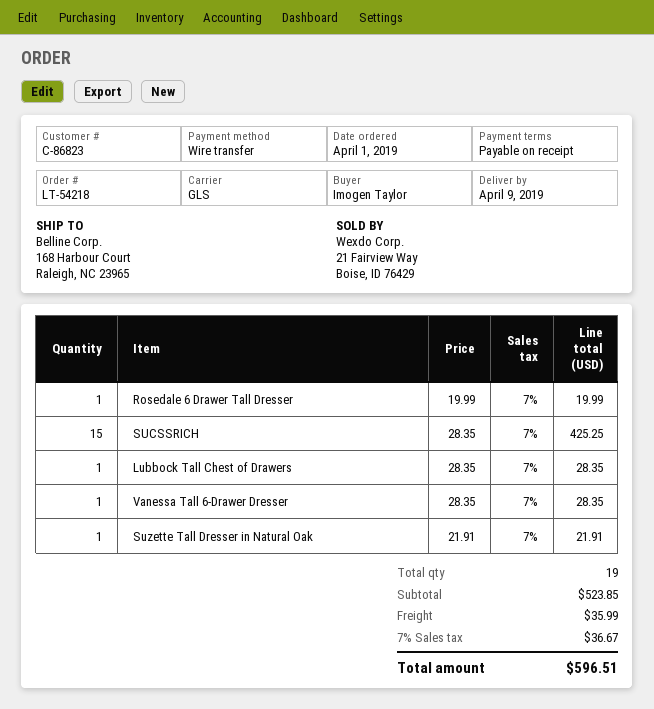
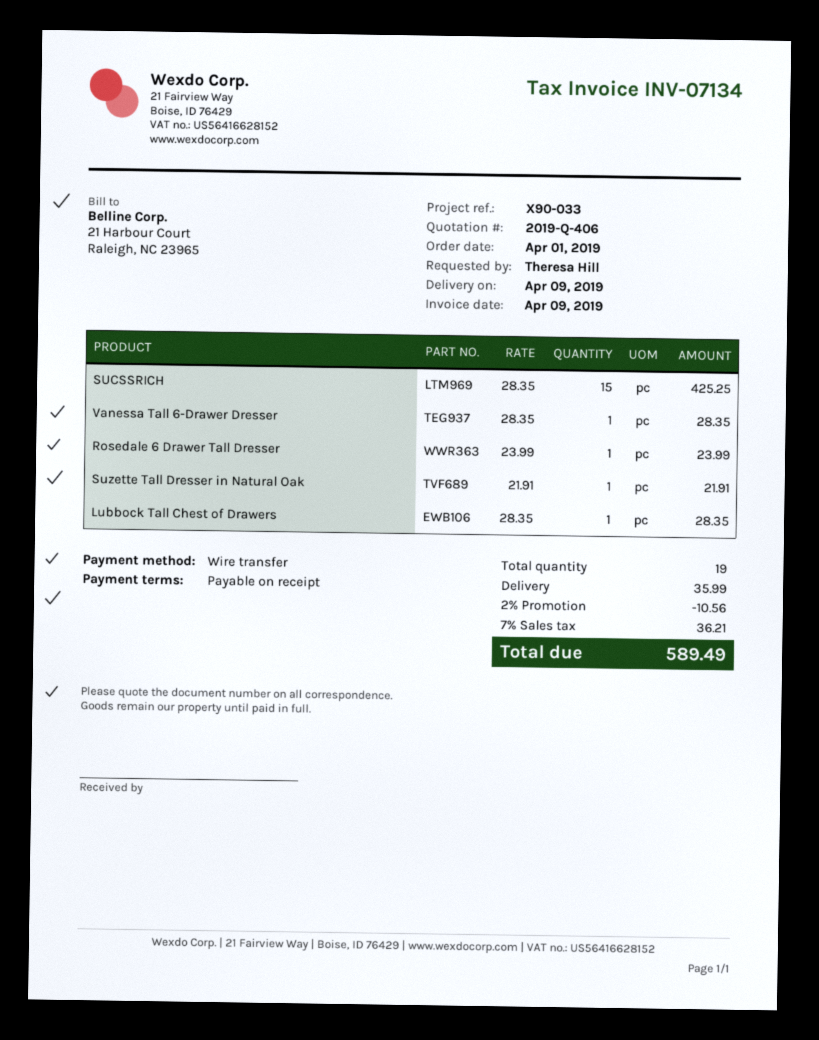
ordered by: Imogen Taylor -> Theresa Hill
Rosedale 6 Drawer Tall Dresser: 1 x 19.99 = 19.99 -> 1 x 23.99 = 23.99
discount: none -> 2% = 10.56
tax: 7% = 36.67 -> 7% = 36.21
total: 596.51 -> 589.49

